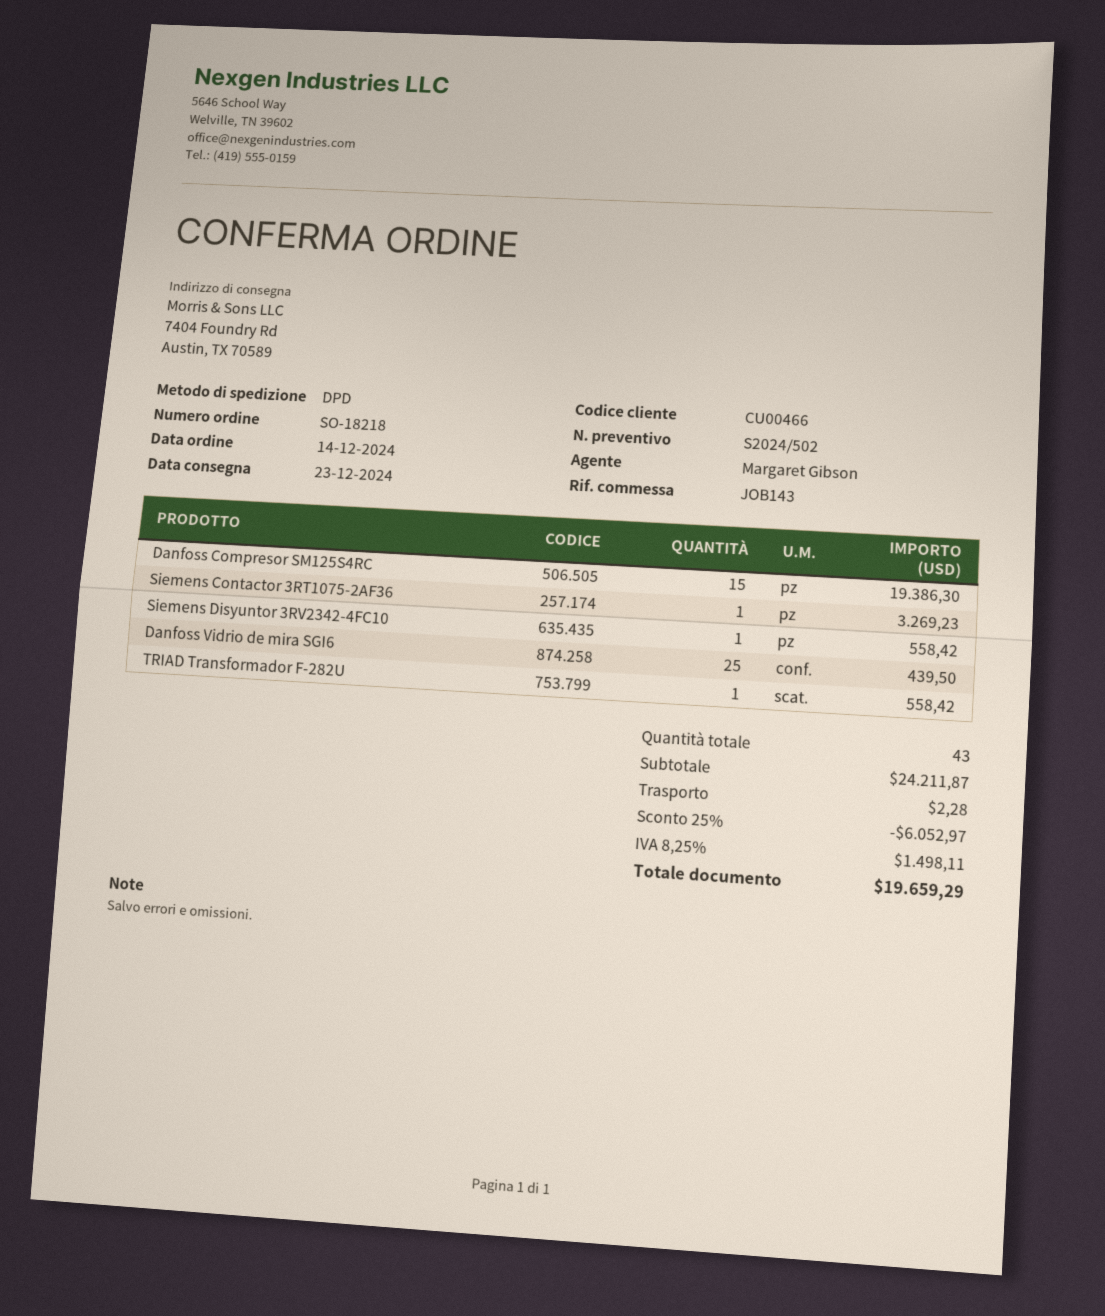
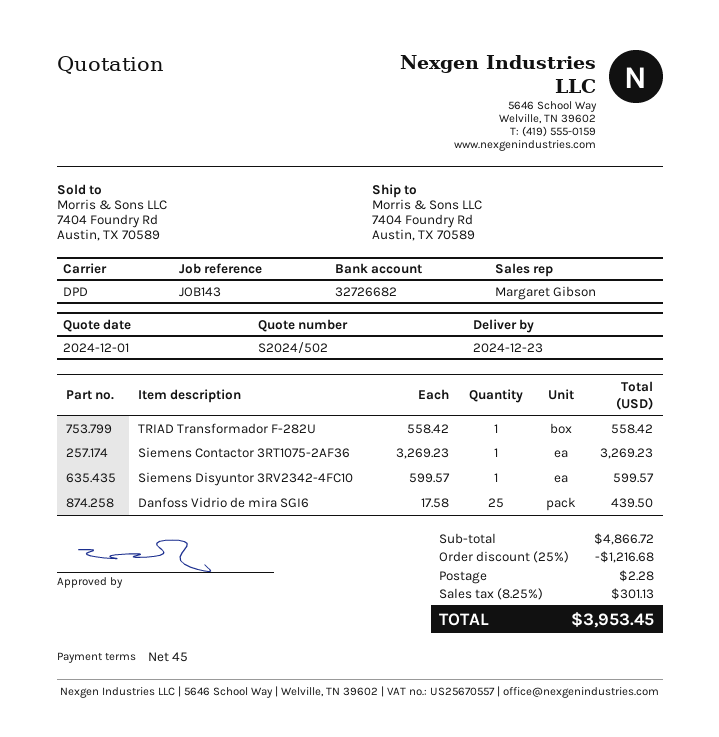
Danfoss Compresor SM125S4RC: 15 for 19386.30 -> none
Siemens Disyuntor 3RV2342-4FC10: 1 for 558.42 -> 1 for 599.57
subtotal: 24211.87 -> 4866.72
discount: 25% = 6052.97 -> 25% = 1216.68
tax: 8.25% = 1498.11 -> 8.25% = 301.13
total: 19659.29 -> 3953.45

